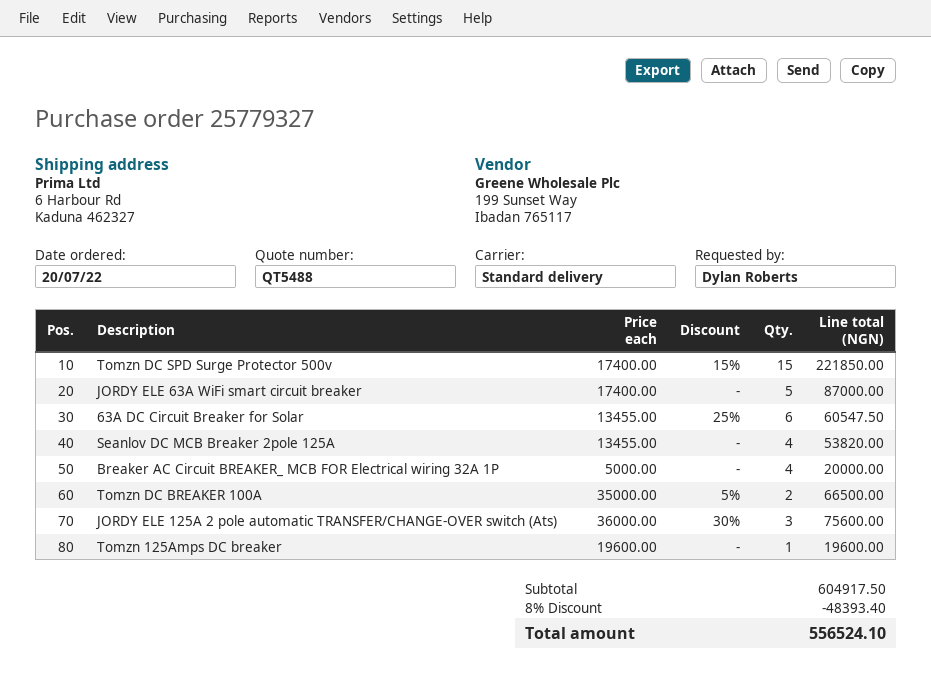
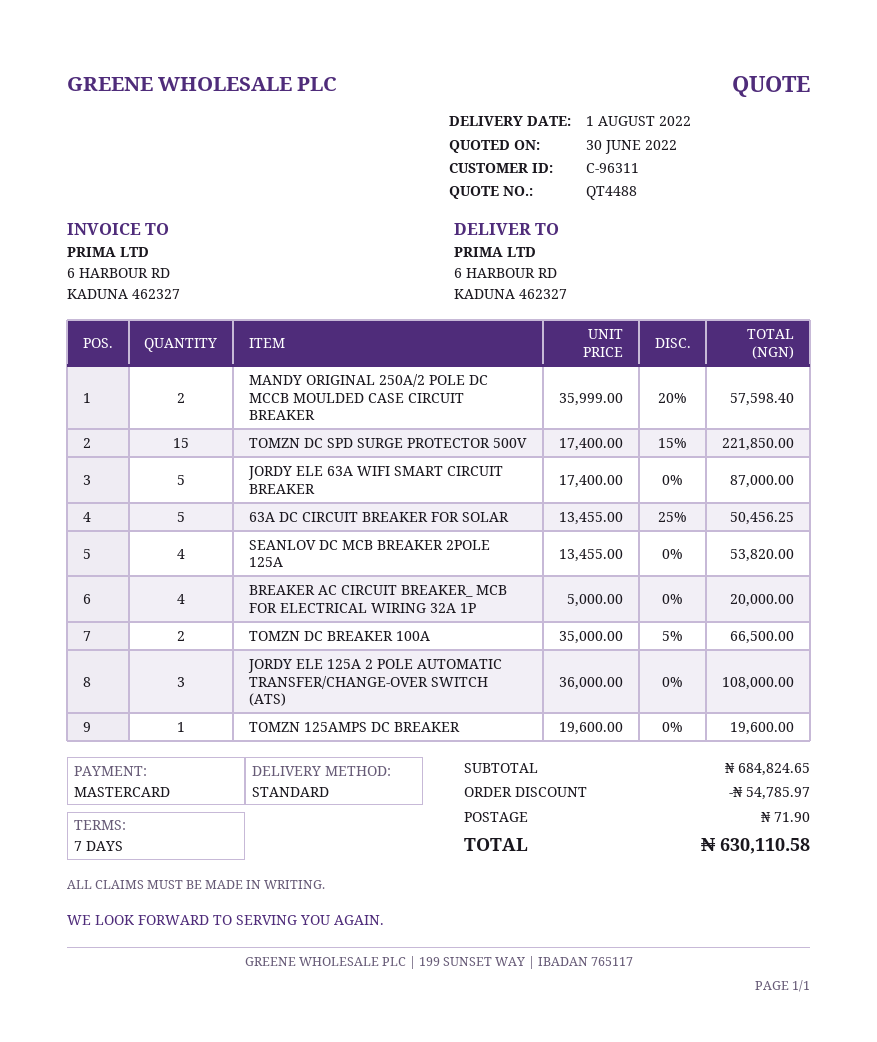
quote number: QT5488 -> QT4488
63A DC Circuit Breaker for Solar: 6 x 13455.00 - 25% = 60547.50 -> 5 x 13455.00 - 25% = 50456.25
JORDY ELE 125A 2 pole automatic TRANSFER/CHANGE-OVER switch (Ats): 3 x 36000.00 - 30% = 75600.00 -> 3 x 36000.00 = 108000.00
MANDY ORIGINAL 250A/2 POLE DC MCCB MOULDED CASE CIRCUIT BREAKER: none -> 2 x 35999.00 - 20% = 57598.40
subtotal: 604917.50 -> 684824.65
discount: 48393.40 -> 54785.97
shipping: none -> 71.90
total: 556524.10 -> 630110.58

